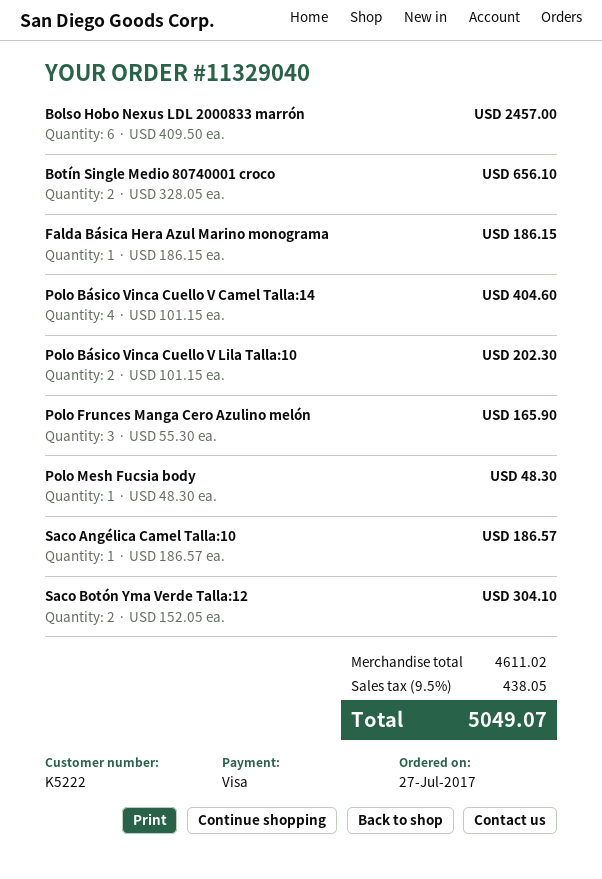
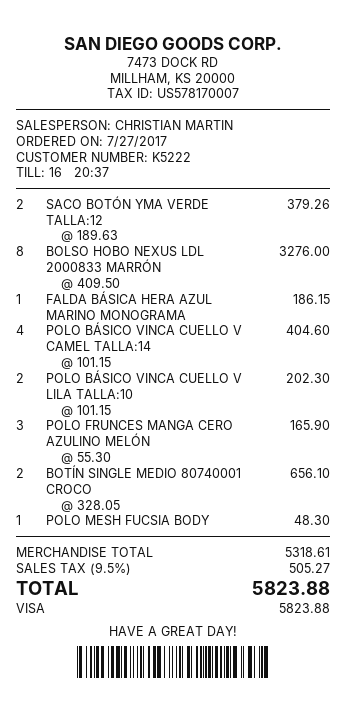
Bolso Hobo Nexus LDL 2000833 marrón: 6 x 409.50 = 2457.00 -> 8 x 409.50 = 3276.00
Saco Angélica Camel Talla:10: 1 x 186.57 = 186.57 -> none
Saco Botón Yma Verde Talla:12: 2 x 152.05 = 304.10 -> 2 x 189.63 = 379.26
subtotal: 4611.02 -> 5318.61
tax: 9.5% = 438.05 -> 9.5% = 505.27
total: 5049.07 -> 5823.88

